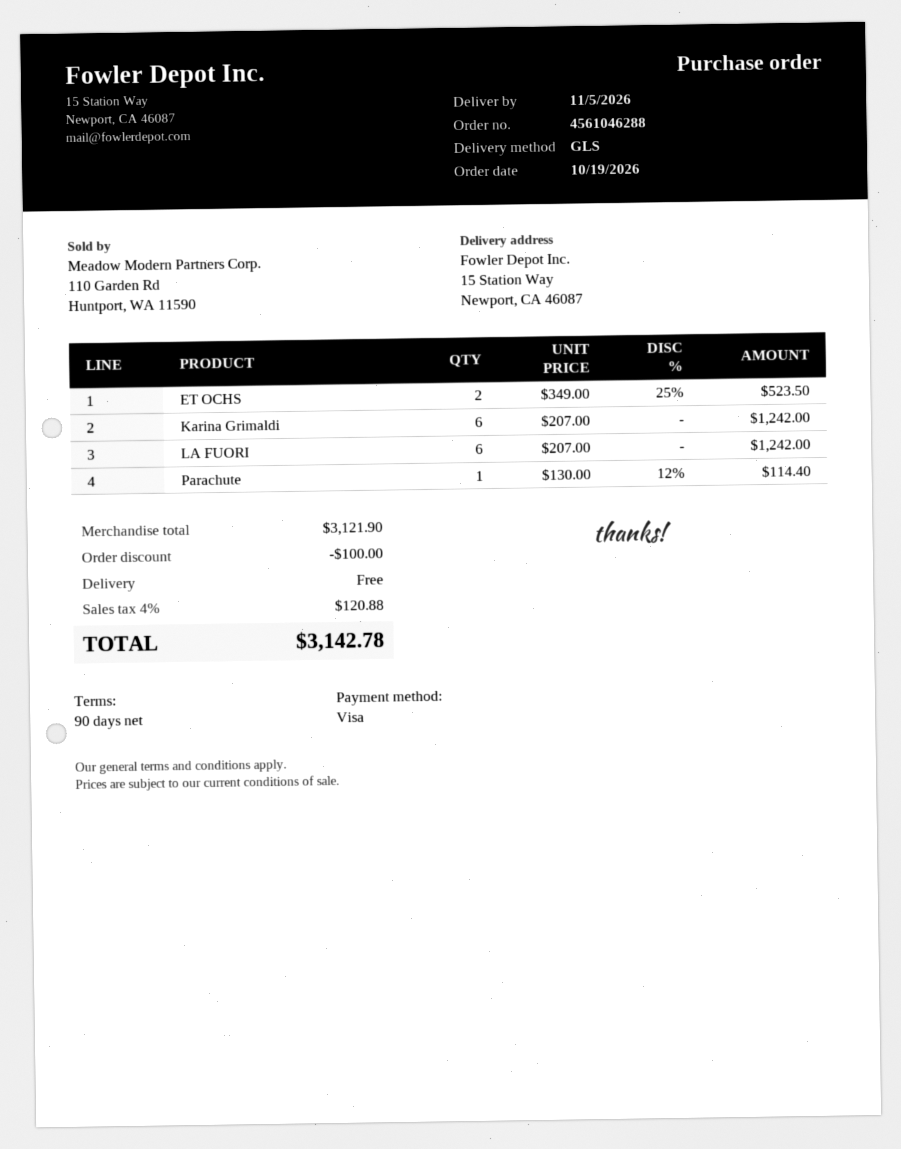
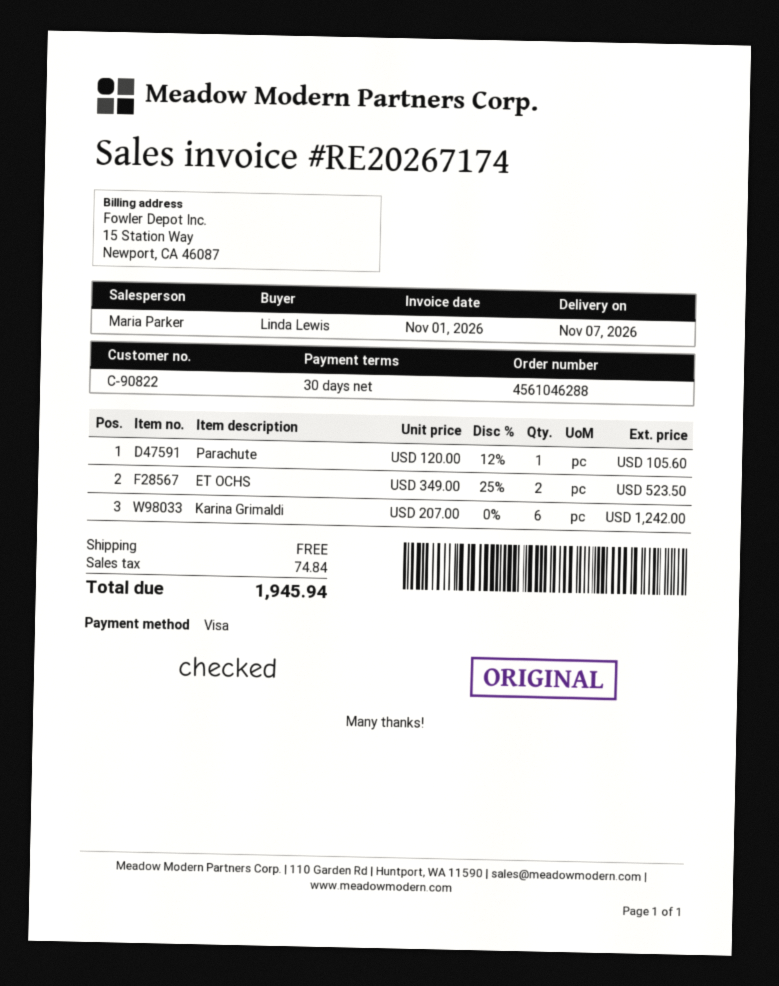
delivery date: 2026-11-05 -> 2026-11-07
payment terms: 90 days -> 30 days
LA FUORI: 6 x 207.00 = 1242.00 -> none
Parachute: 1 x 130.00 - 12% = 114.40 -> 1 x 120.00 - 12% = 105.60
discount: 100.00 -> none
tax: 120.88 -> 74.84
total: 3142.78 -> 1945.94

